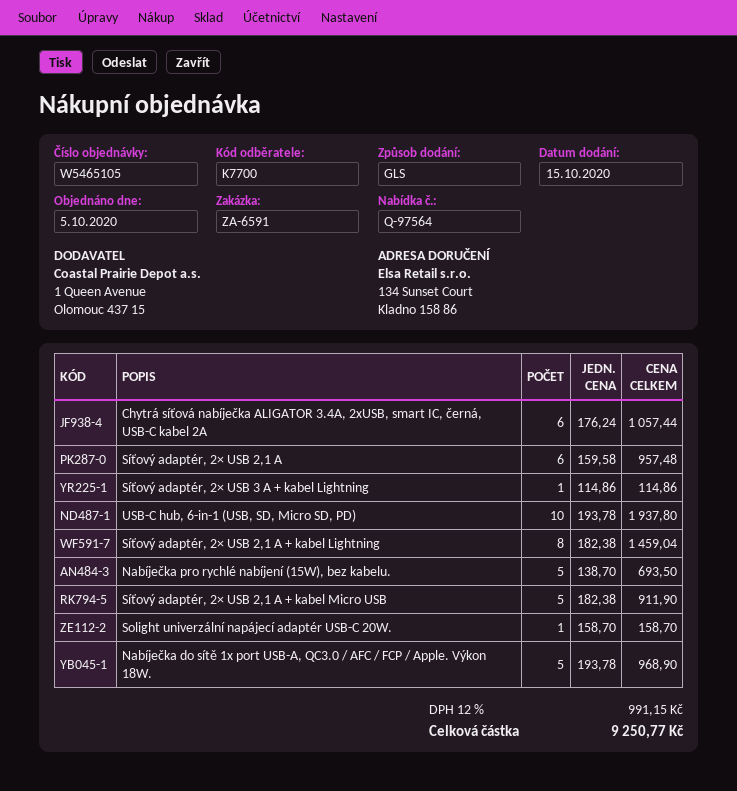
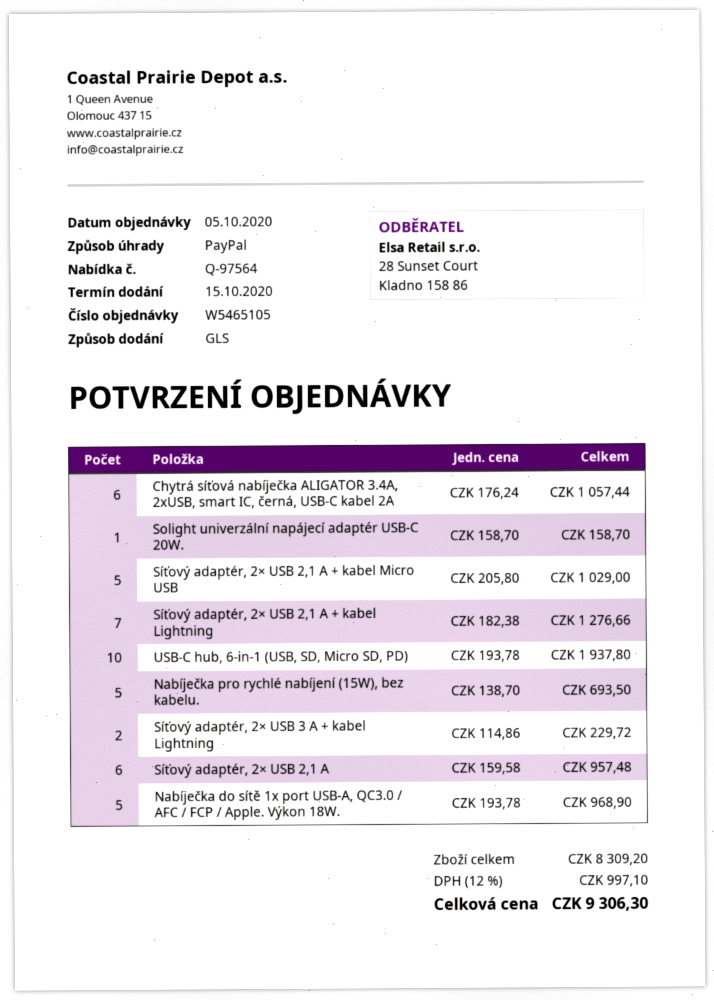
Síťový adaptér, 2× USB 3 A + kabel Lightning: 1 x 114.86 = 114.86 -> 2 x 114.86 = 229.72
Síťový adaptér, 2× USB 2,1 A + kabel Lightning: 8 x 182.38 = 1459.04 -> 7 x 182.38 = 1276.66
Síťový adaptér, 2× USB 2,1 A + kabel Micro USB: 5 x 182.38 = 911.90 -> 5 x 205.80 = 1029.00
tax: 12% = 991.15 -> 12% = 997.10
total: 9250.77 -> 9306.30

